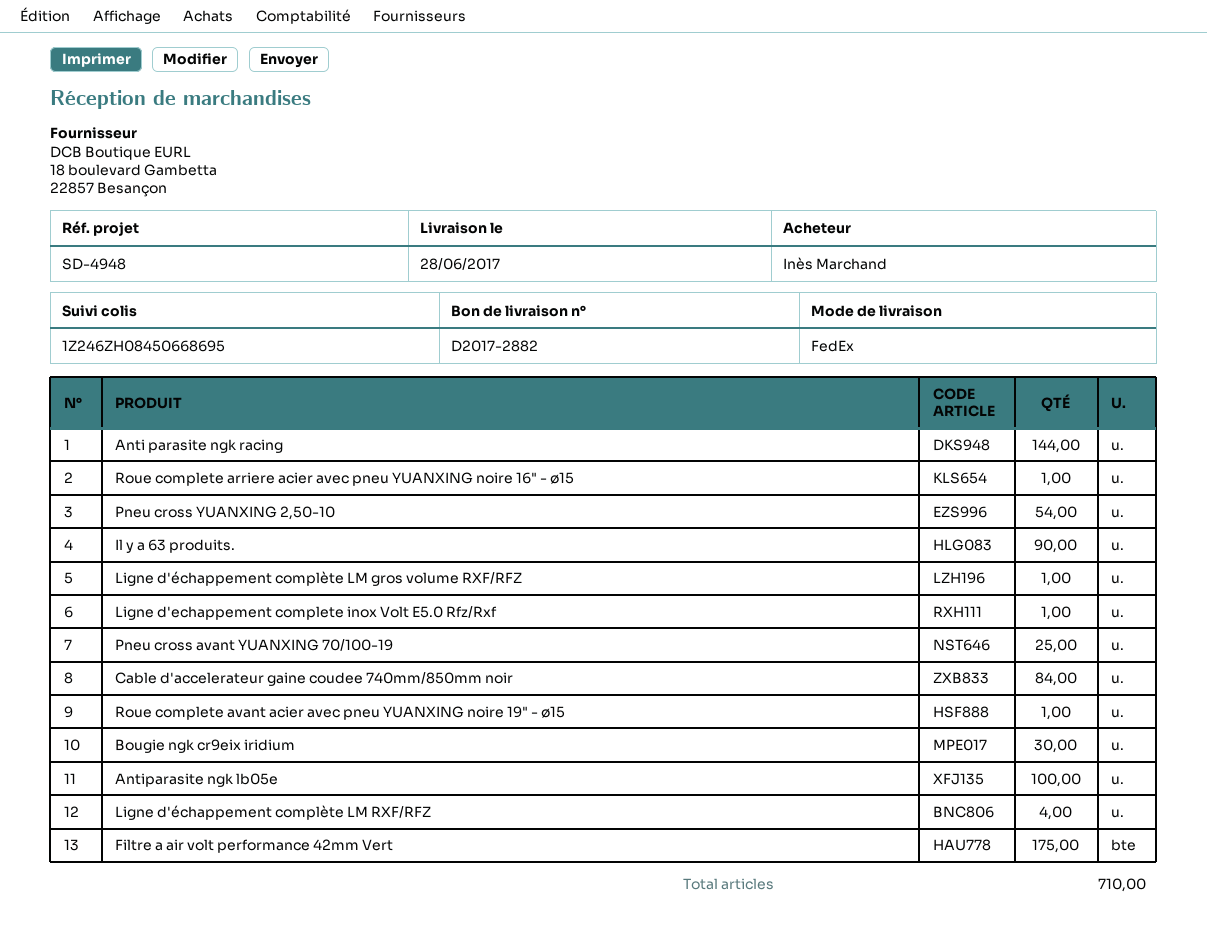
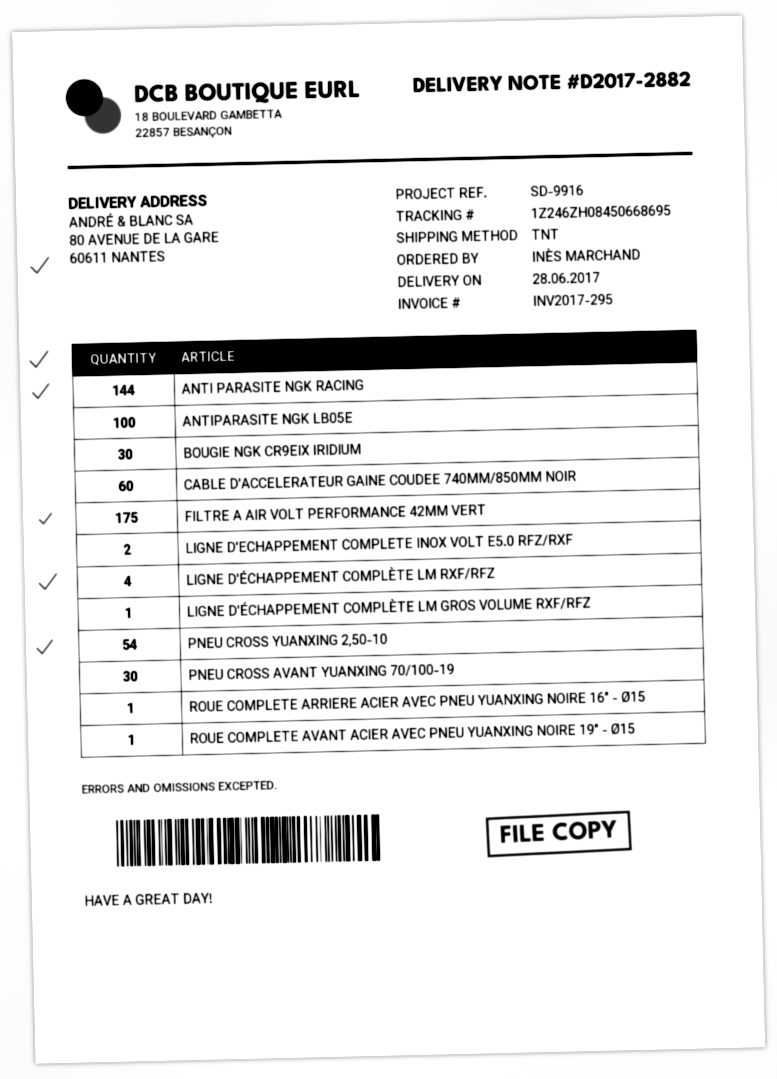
reference: SD-4948 -> SD-9916
shipping method: FedEx -> TNT
Il y a 63 produits.: 90 -> none
Ligne d'echappement complete inox Volt E5.0 Rfz/Rxf: 1 -> 2
Pneu cross avant YUANXING 70/100-19: 25 -> 30
Cable d'accelerateur gaine coudee 740mm/850mm noir: 84 -> 60

